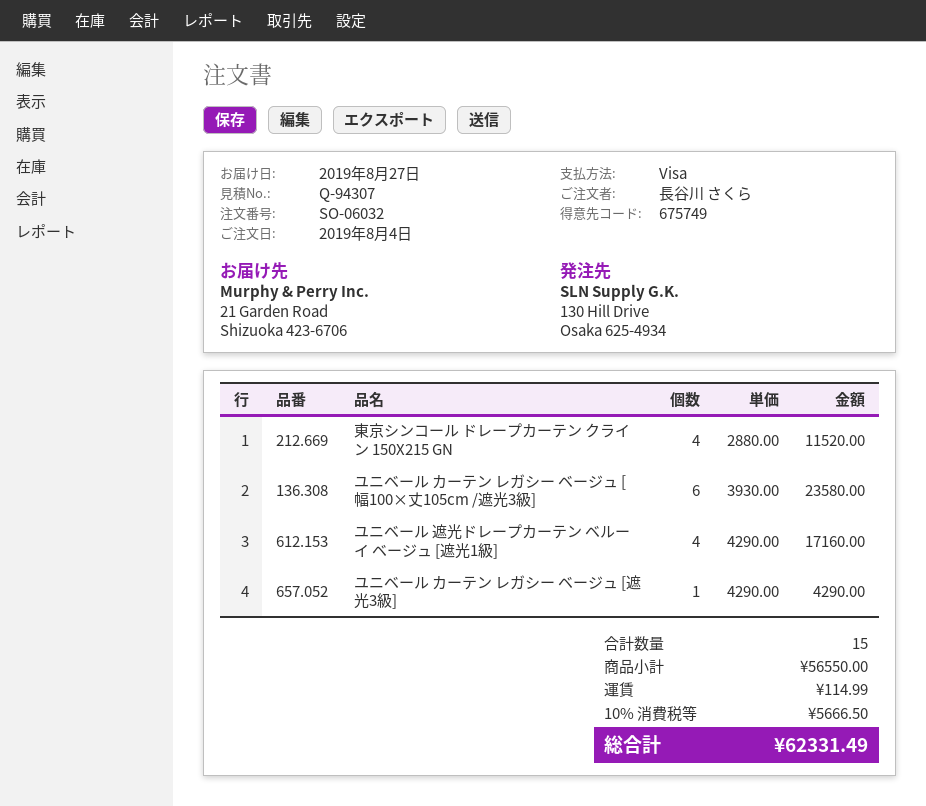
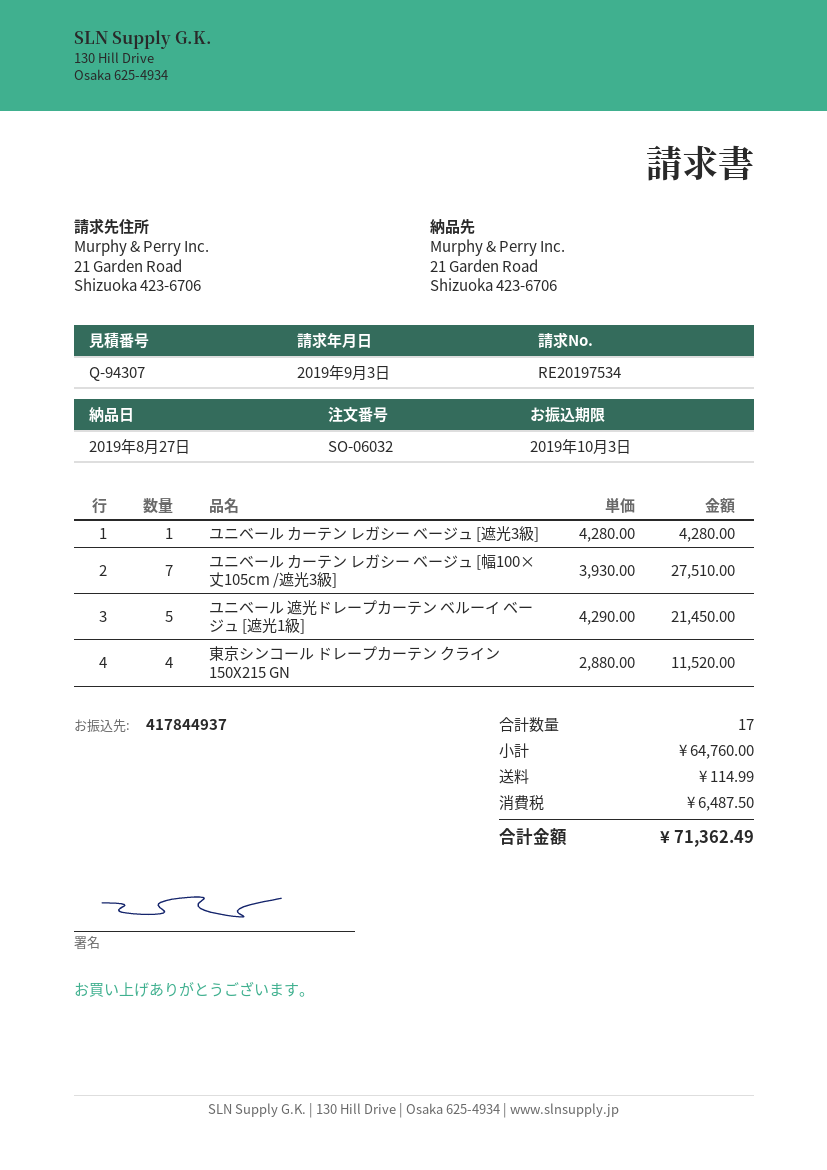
ユニベール カーテン レガシー ベージュ [幅100×丈105cm /遮光3級]: 6 x 3930.00 = 23580.00 -> 7 x 3930.00 = 27510.00
ユニベール 遮光ドレープカーテン ベルーイ ベージュ [遮光1級]: 4 x 4290.00 = 17160.00 -> 5 x 4290.00 = 21450.00
ユニベール カーテン レガシー ベージュ [遮光3級]: 1 x 4290.00 = 4290.00 -> 1 x 4280.00 = 4280.00
total quantity: 15 -> 17
subtotal: 56550.00 -> 64760.00
tax: 5666.50 -> 6487.50
total: 62331.49 -> 71362.49

